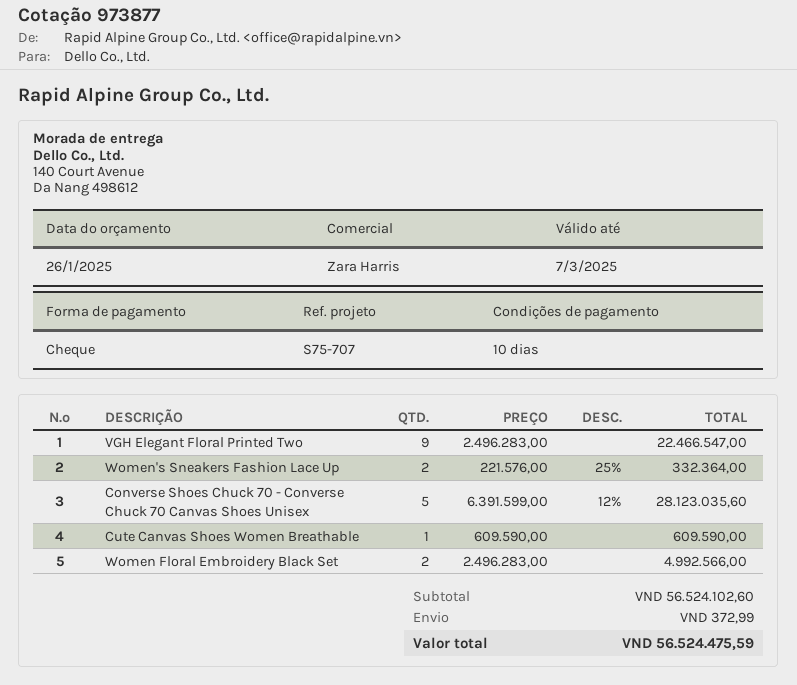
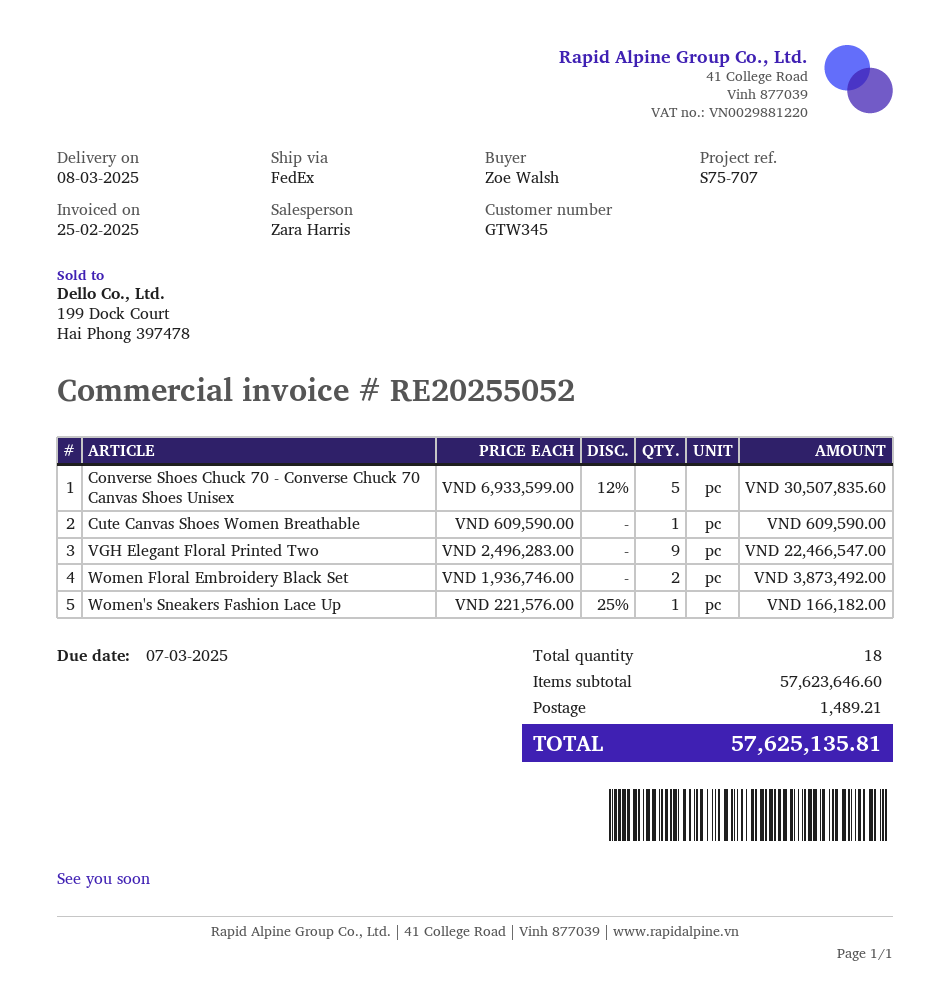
Women's Sneakers Fashion Lace Up: 2 x 221576.00 - 25% = 332364.00 -> 1 x 221576.00 - 25% = 166182.00
Converse Shoes Chuck 70 - Converse Chuck 70 Canvas Shoes Unisex: 5 x 6391599.00 - 12% = 28123035.60 -> 5 x 6933599.00 - 12% = 30507835.60
Women Floral Embroidery Black Set: 2 x 2496283.00 = 4992566.00 -> 2 x 1936746.00 = 3873492.00
subtotal: 56524102.60 -> 57623646.60
shipping: 372.99 -> 1489.21
total: 56524475.59 -> 57625135.81

